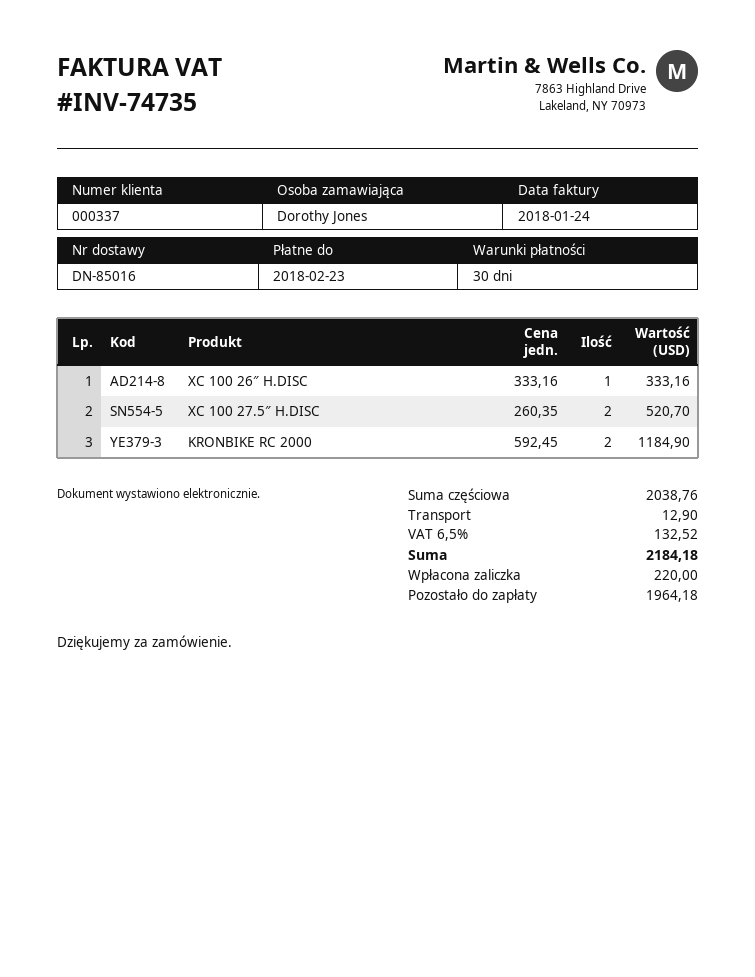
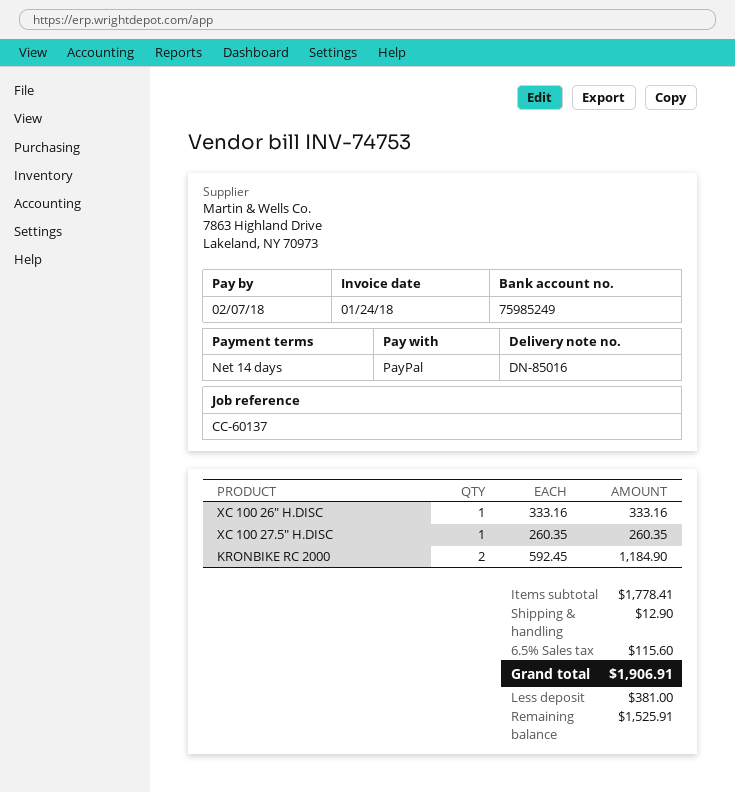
invoice number: INV-74735 -> INV-74753
payment terms: 30 days -> 14 days
due date: 2018-02-23 -> 2018-02-07
XC 100 27.5″ H.DISC: 2 x 260.35 = 520.70 -> 1 x 260.35 = 260.35
subtotal: 2038.76 -> 1778.41
tax: 6.5% = 132.52 -> 6.5% = 115.60
total: 2184.18 -> 1906.91
deposit: 220.00 -> 381.00
balance: 1964.18 -> 1525.91

